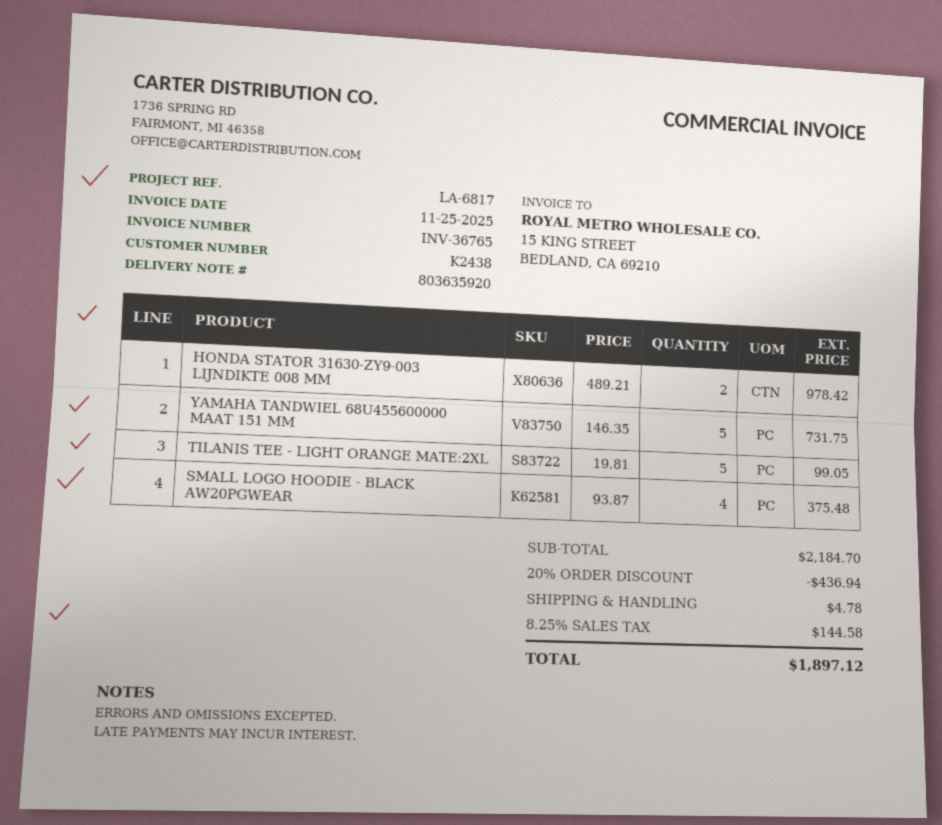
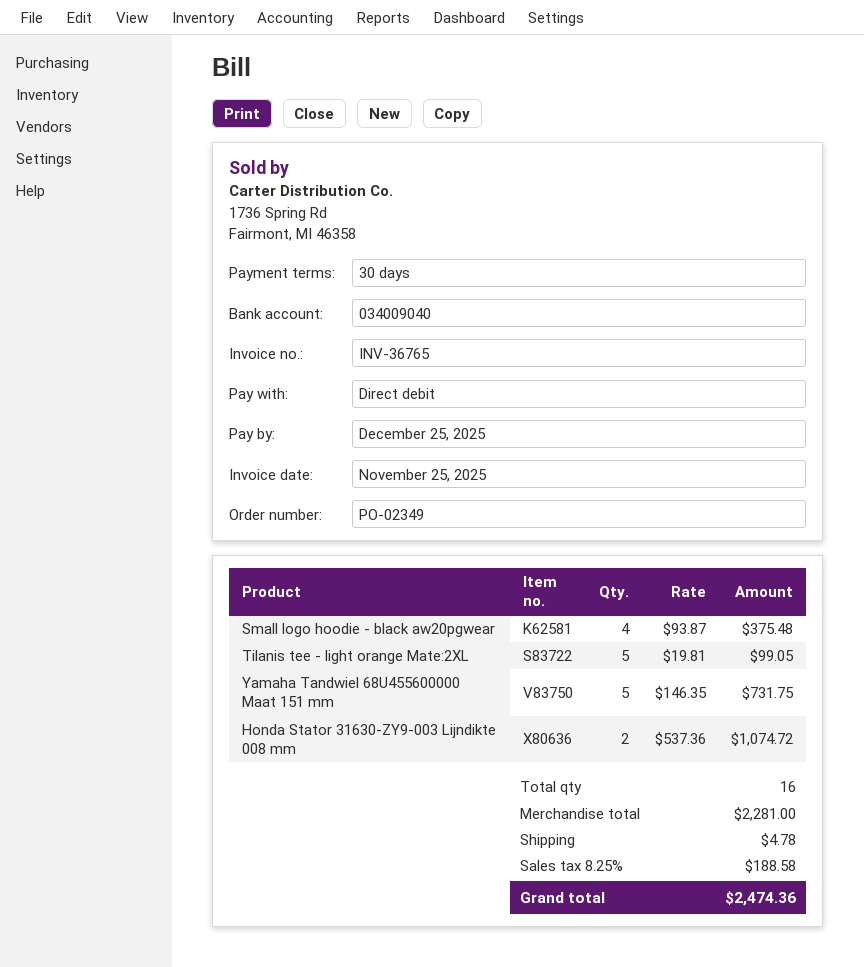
HONDA STATOR 31630-ZY9-003 LIJNDIKTE 008 MM: 2 x 489.21 = 978.42 -> 2 x 537.36 = 1074.72
subtotal: 2184.70 -> 2281.00
discount: 20% = 436.94 -> none
tax: 8.25% = 144.58 -> 8.25% = 188.58
total: 1897.12 -> 2474.36

